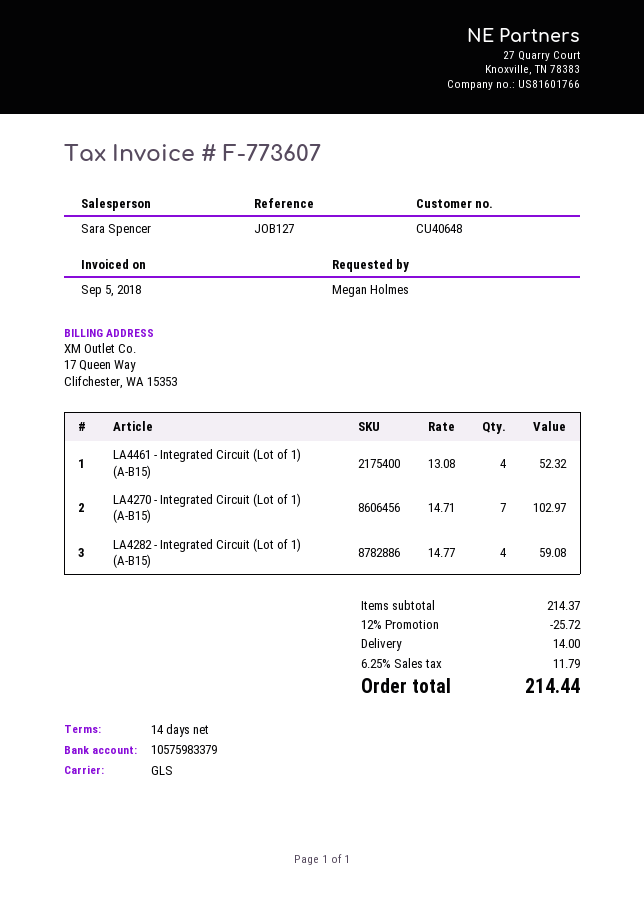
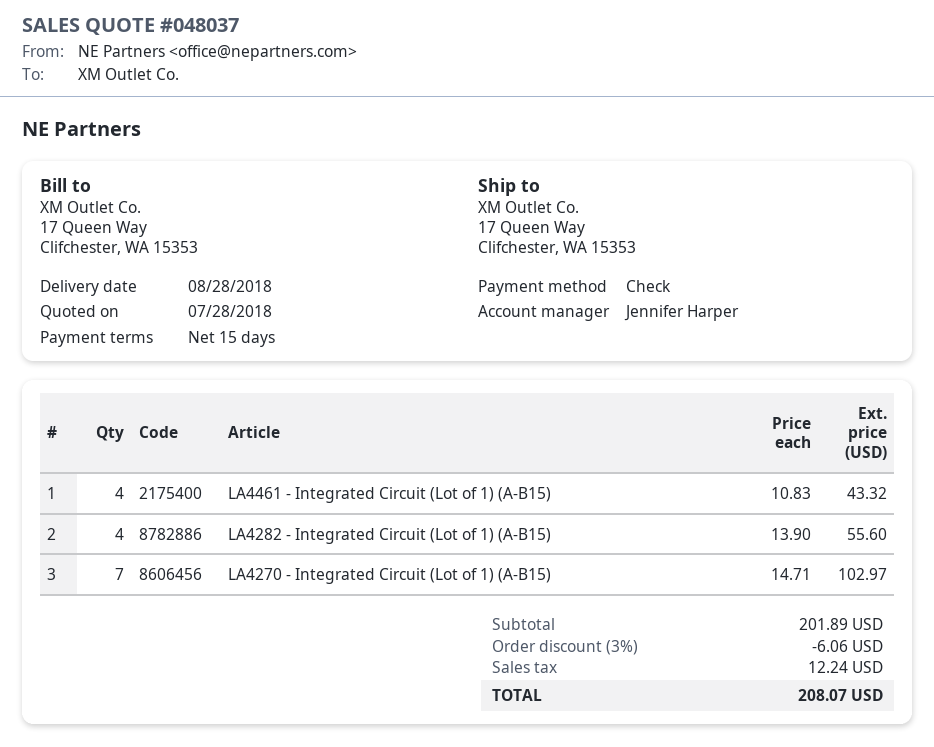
payment terms: 14 days -> 15 days
sales rep: Sara Spencer -> Jennifer Harper
LA4461 - Integrated Circuit (Lot of 1) (A-B15): 4 x 13.08 = 52.32 -> 4 x 10.83 = 43.32
LA4282 - Integrated Circuit (Lot of 1) (A-B15): 4 x 14.77 = 59.08 -> 4 x 13.90 = 55.60
subtotal: 214.37 -> 201.89
discount: 12% = 25.72 -> 3% = 6.06
shipping: 14.00 -> none
tax: 11.79 -> 12.24
total: 214.44 -> 208.07

